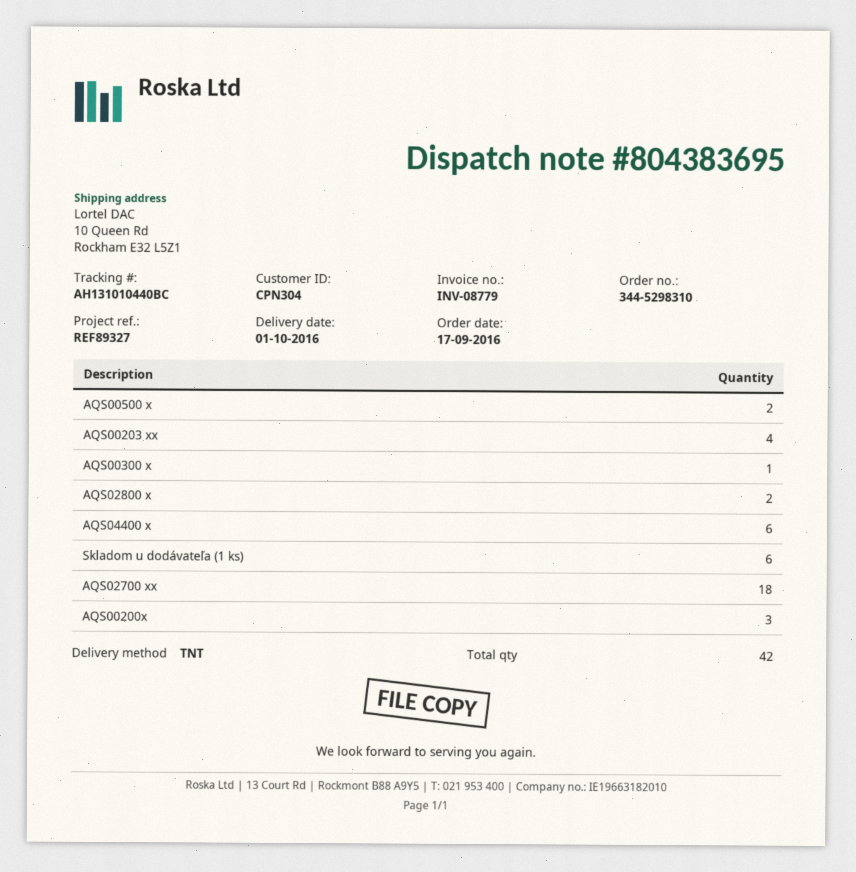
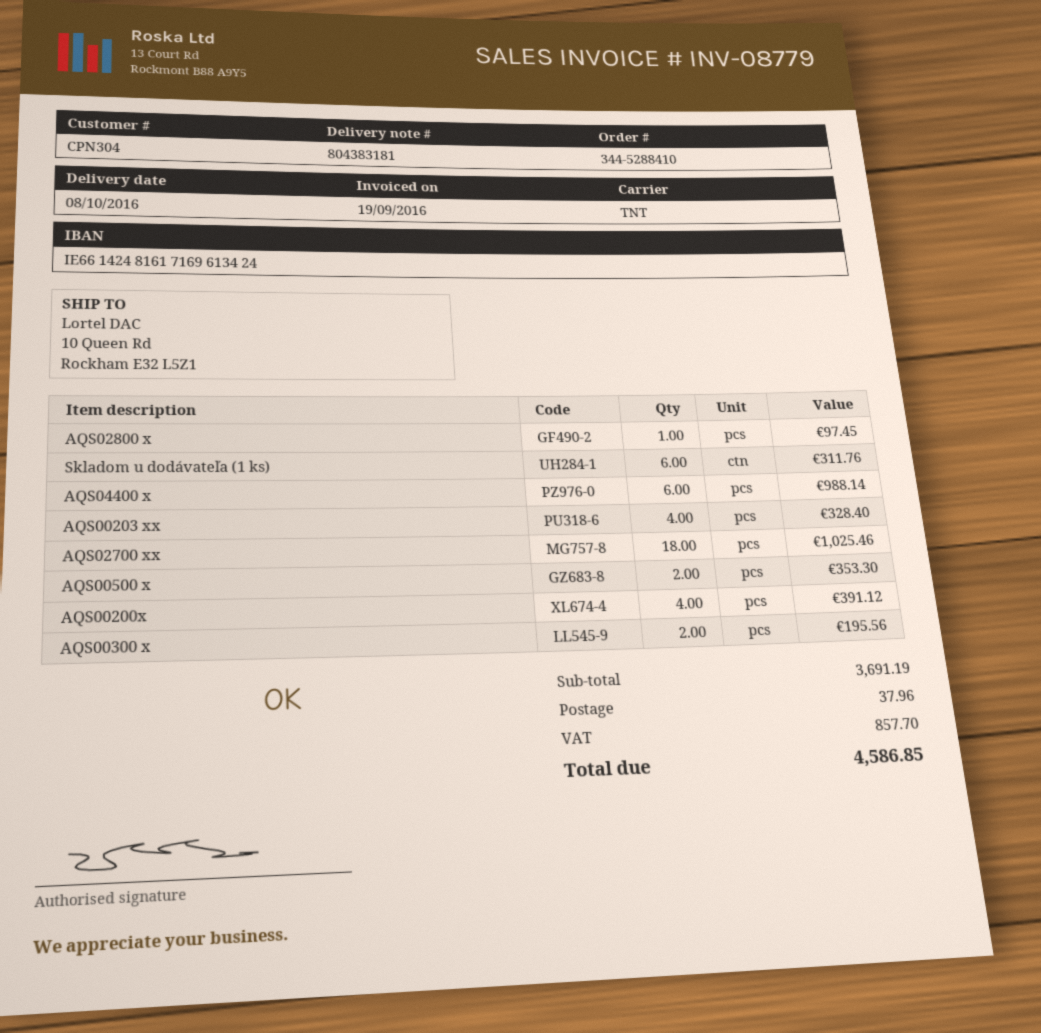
order number: 344-5298310 -> 344-5288410
delivery note number: 804383695 -> 804383181
delivery date: 2016-10-01 -> 2016-10-08
AQS00300 x: 1 -> 2
AQS02800 x: 2 -> 1
AQS00200x: 3 -> 4

